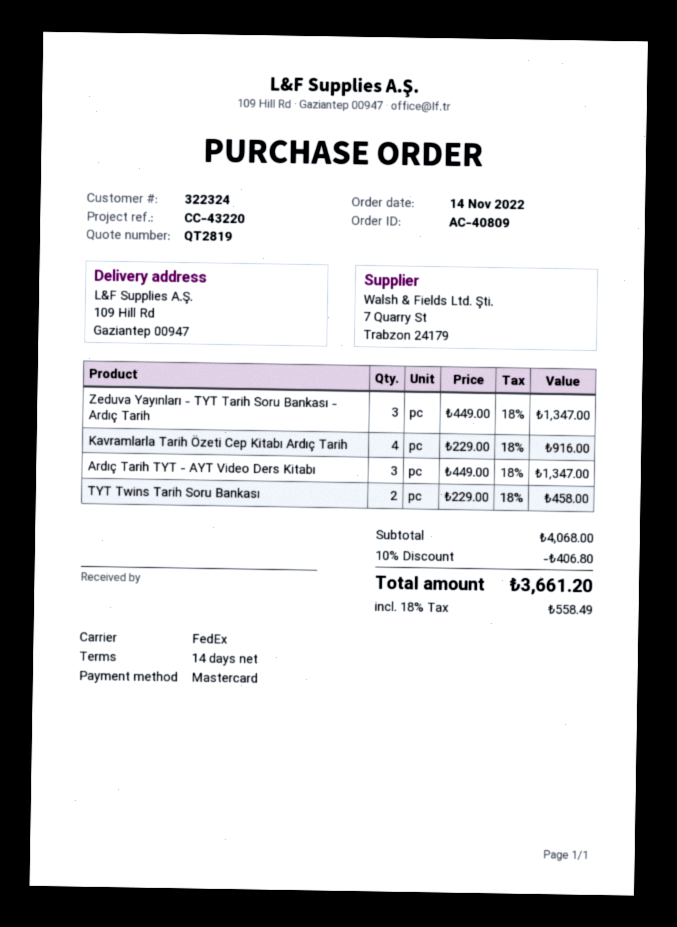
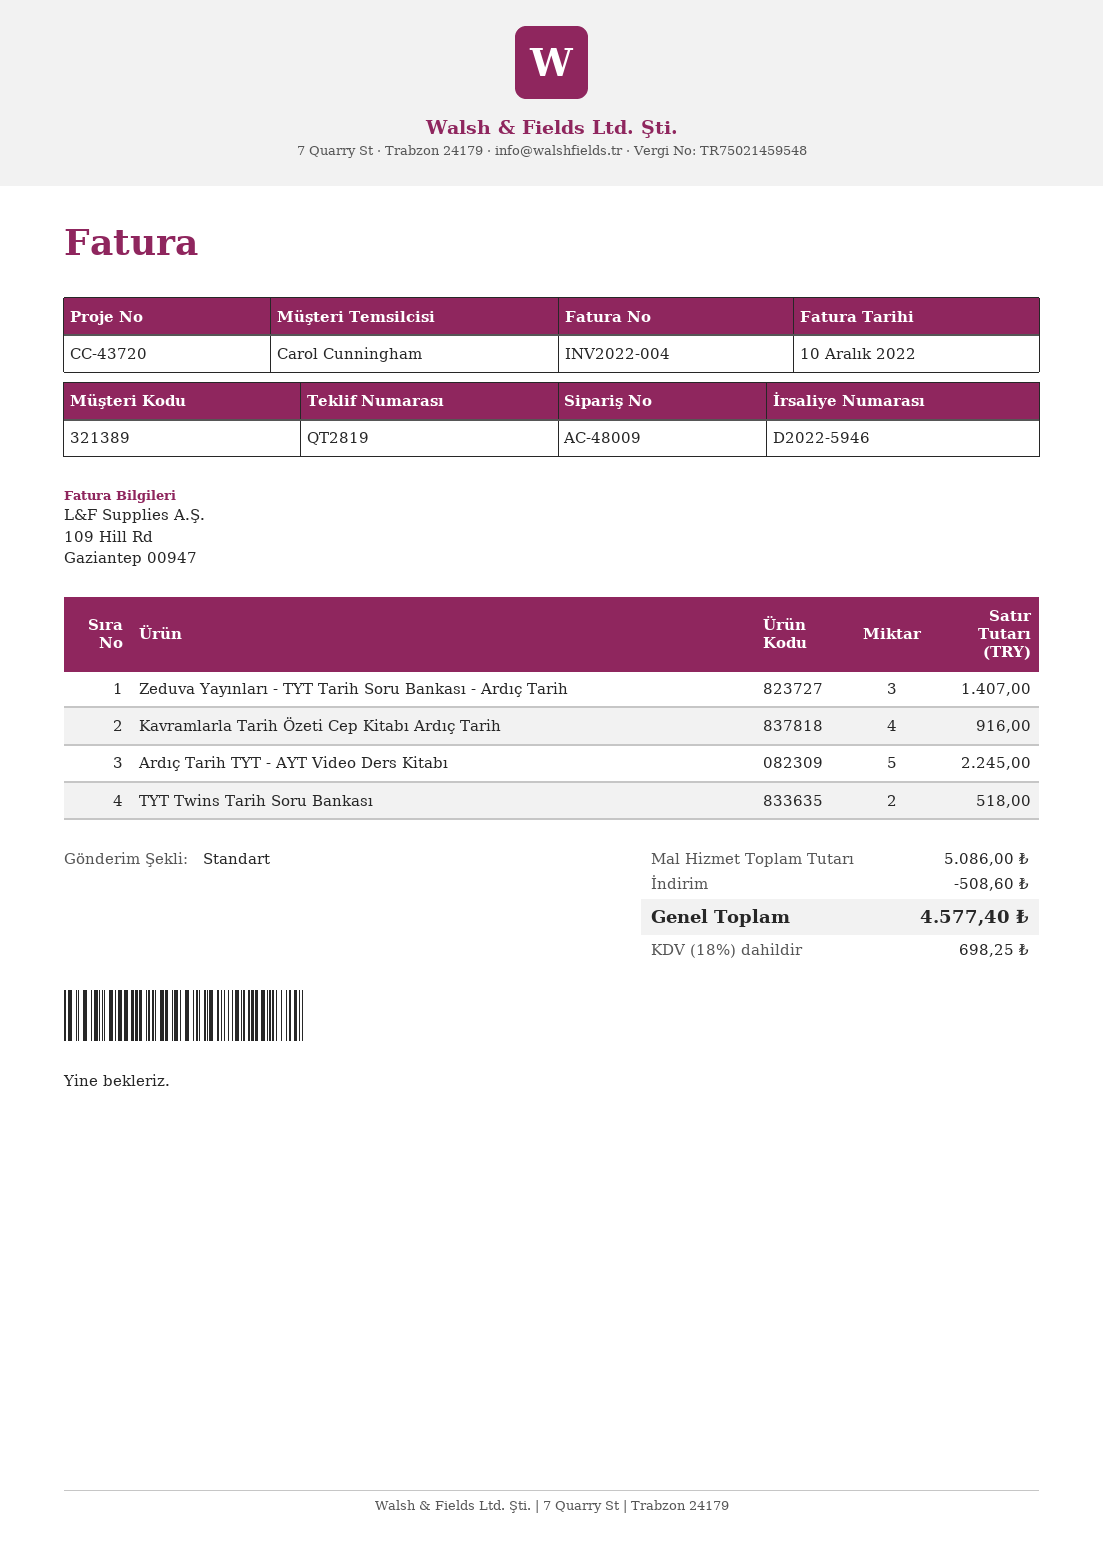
order number: AC-40809 -> AC-48009
customer number: 322324 -> 321389
reference: CC-43220 -> CC-43720
shipping method: FedEx -> standard
Zeduva Yayınları - TYT Tarih Soru Bankası - Ardıç Tarih: 3 for 1347.00 -> 3 for 1407.00
Ardıç Tarih TYT - AYT Video Ders Kitabı: 3 for 1347.00 -> 5 for 2245.00
TYT Twins Tarih Soru Bankası: 2 for 458.00 -> 2 for 518.00
subtotal: 4068.00 -> 5086.00
discount: 406.80 -> 508.60
tax: 18% = 558.49 -> 18% = 698.25
total: 3661.20 -> 4577.40

